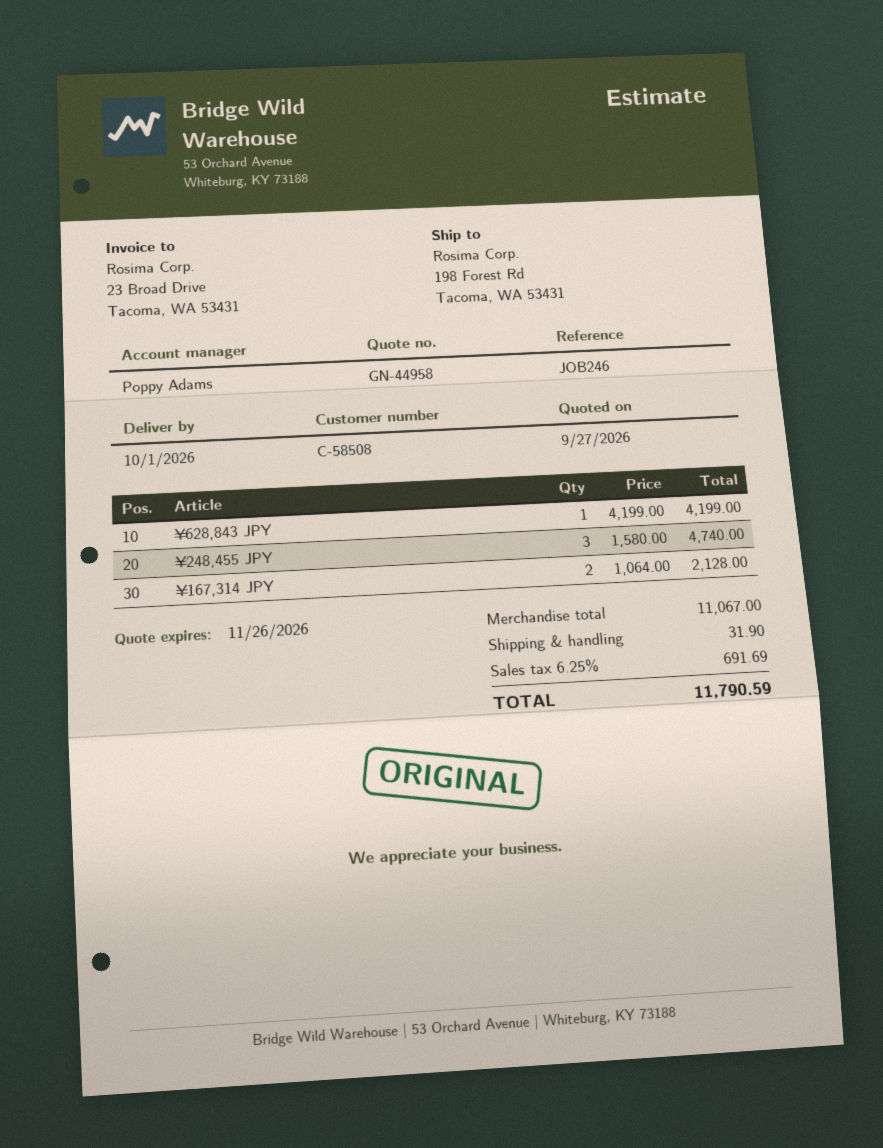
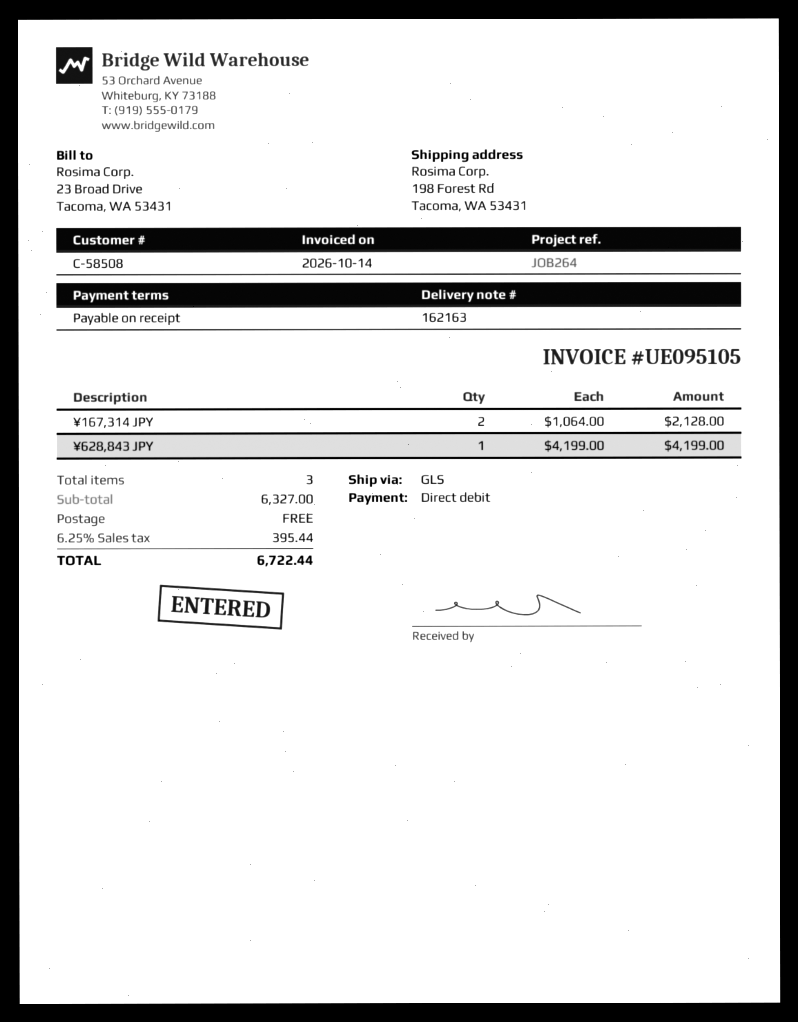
reference: JOB246 -> JOB264
¥248,455 JPY: 3 x 1580.00 = 4740.00 -> none
subtotal: 11067.00 -> 6327.00
shipping: 31.90 -> 0.00
tax: 6.25% = 691.69 -> 6.25% = 395.44
total: 11790.59 -> 6722.44

